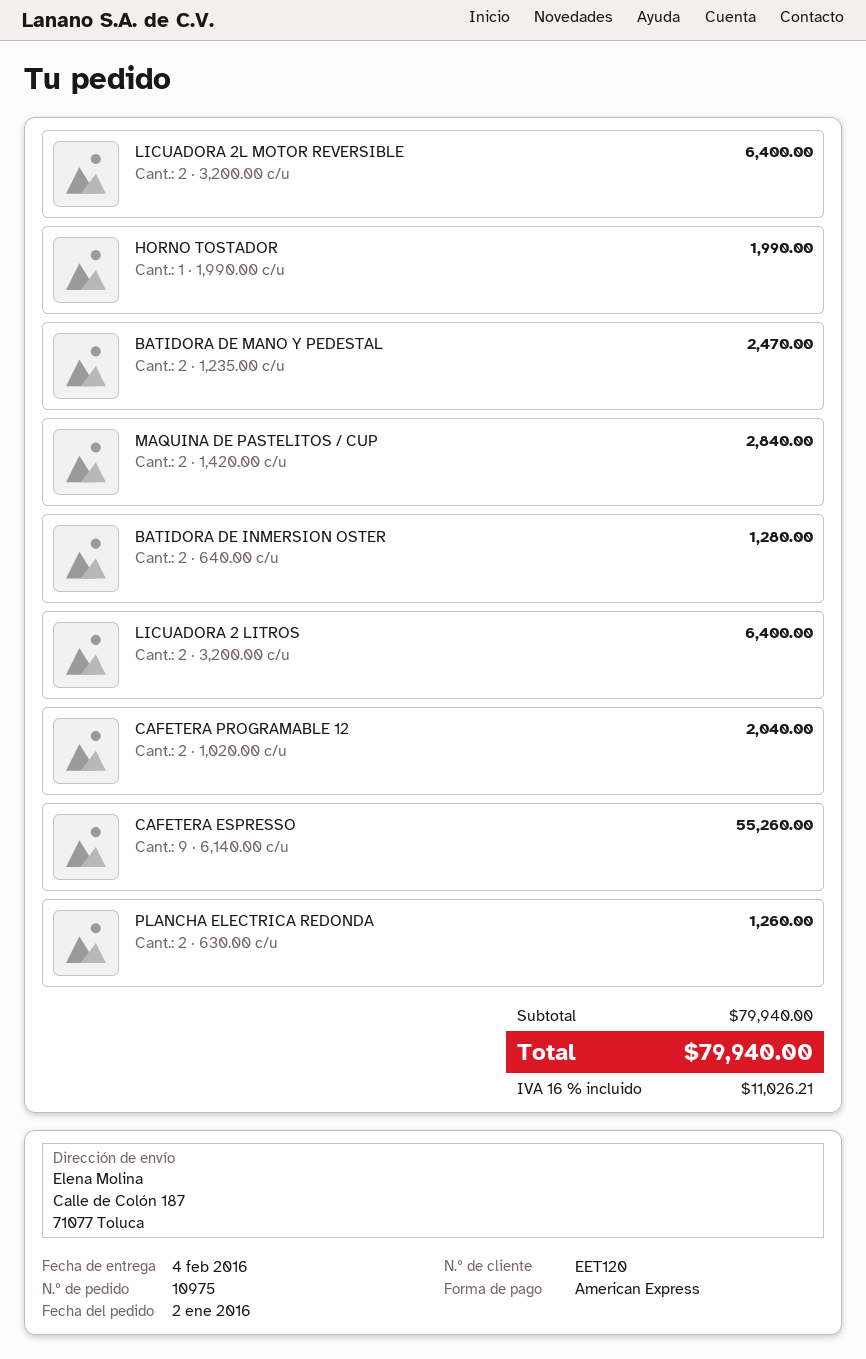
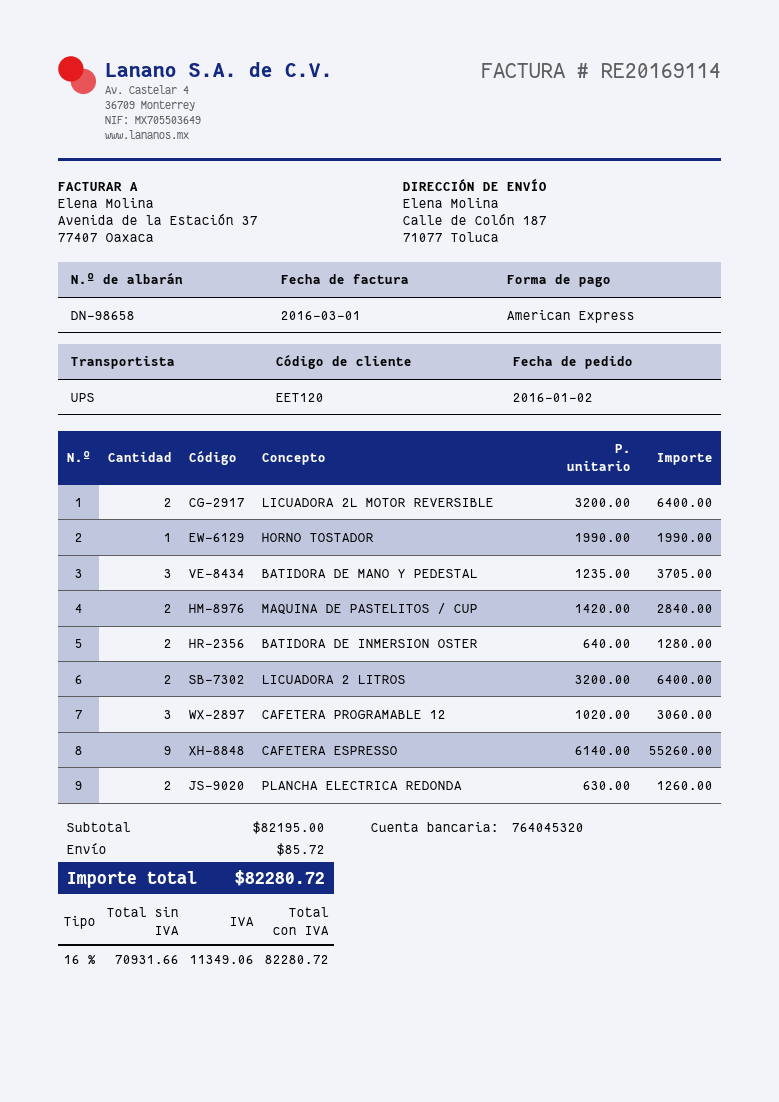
BATIDORA DE MANO Y PEDESTAL: 2 x 1235.00 = 2470.00 -> 3 x 1235.00 = 3705.00
CAFETERA PROGRAMABLE 12: 2 x 1020.00 = 2040.00 -> 3 x 1020.00 = 3060.00
subtotal: 79940.00 -> 82195.00
shipping: none -> 85.72
tax: 16% = 11026.21 -> 16% = 11349.06
total: 79940.00 -> 82280.72

